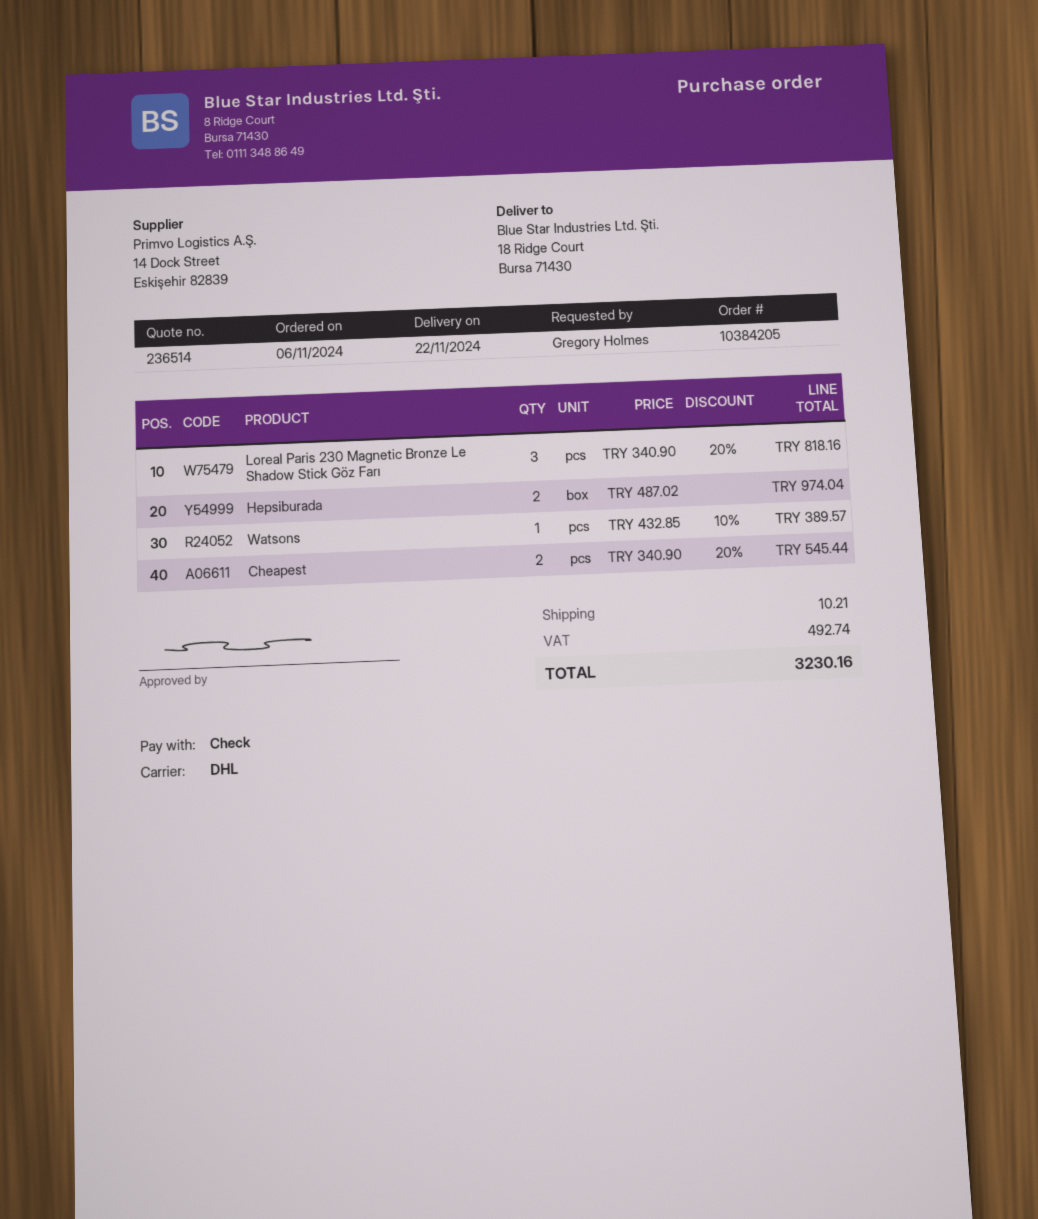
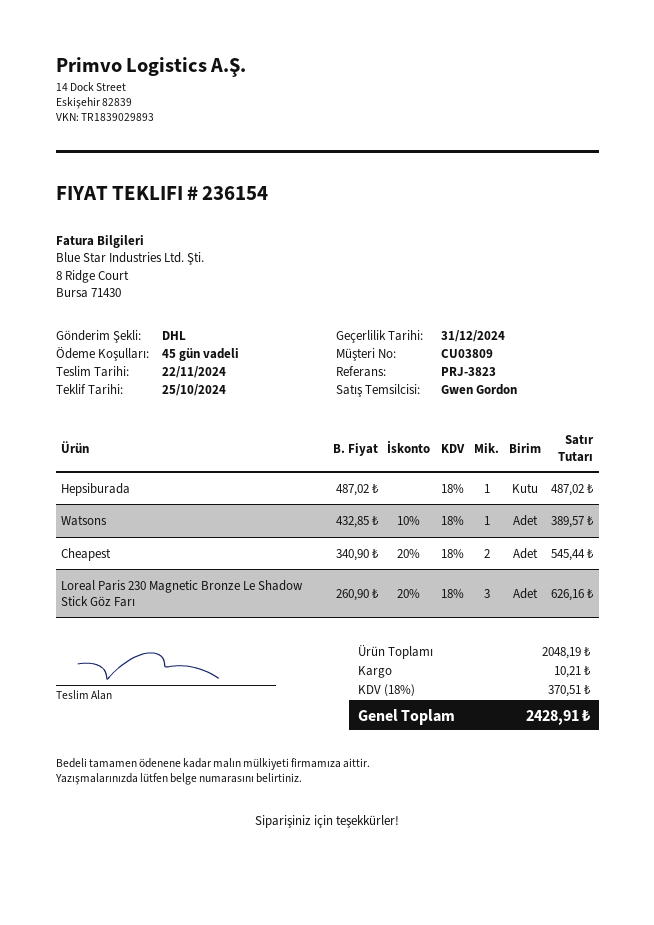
quote number: 236514 -> 236154
Loreal Paris 230 Magnetic Bronze Le Shadow Stick Göz Farı: 3 x 340.90 - 20% = 818.16 -> 3 x 260.90 - 20% = 626.16
Hepsiburada: 2 x 487.02 = 974.04 -> 1 x 487.02 = 487.02
tax: 492.74 -> 370.51
total: 3230.16 -> 2428.91

